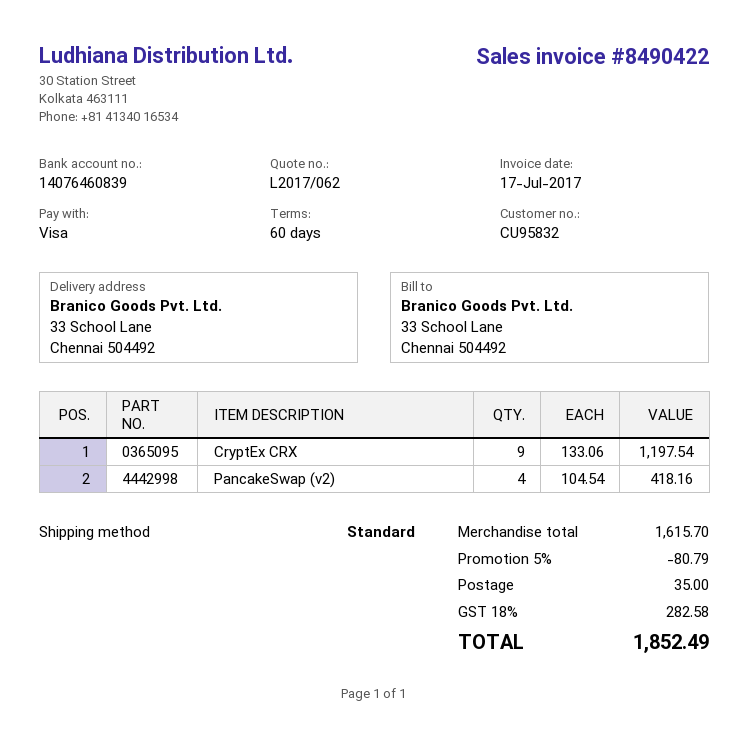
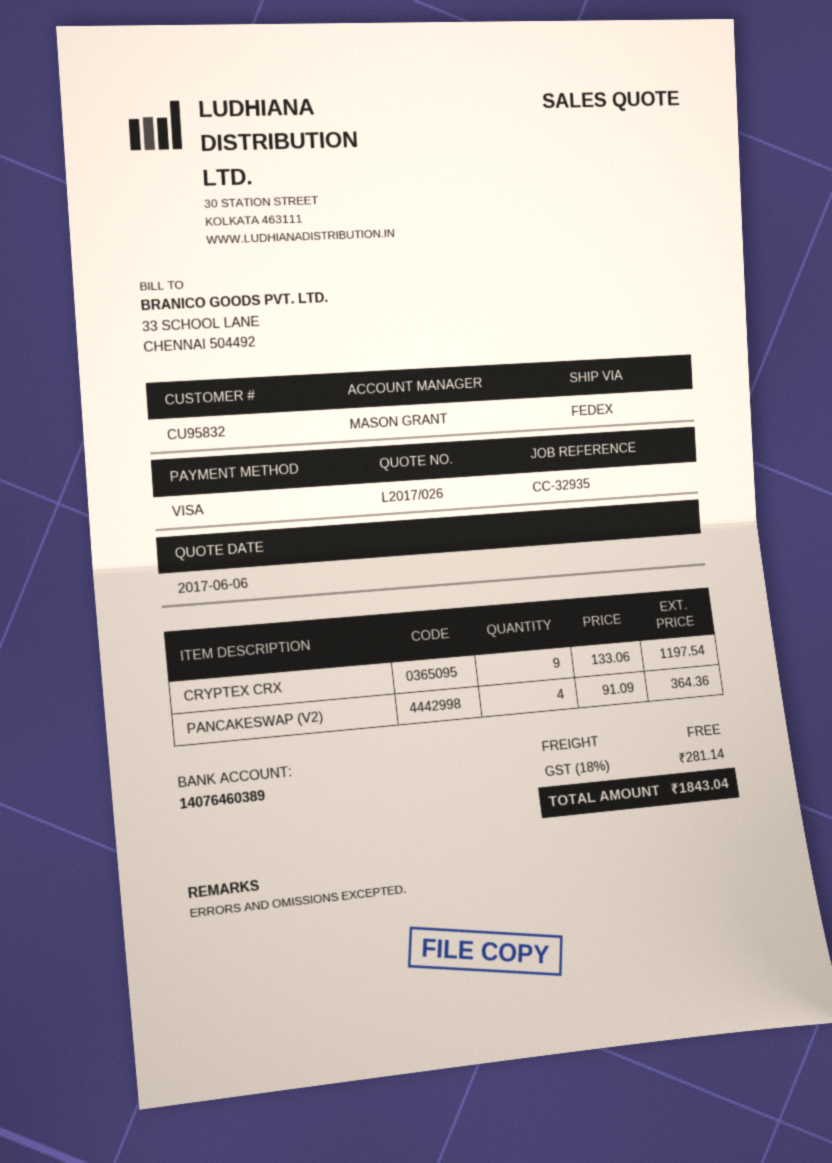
quote number: L2017/062 -> L2017/026
bank account: 14076460839 -> 14076460389
shipping method: standard -> FedEx
PancakeSwap (v2): 4 x 104.54 = 418.16 -> 4 x 91.09 = 364.36
discount: 5% = 80.79 -> none
shipping: 35.00 -> 0.00
tax: 18% = 282.58 -> 18% = 281.14
total: 1852.49 -> 1843.04

